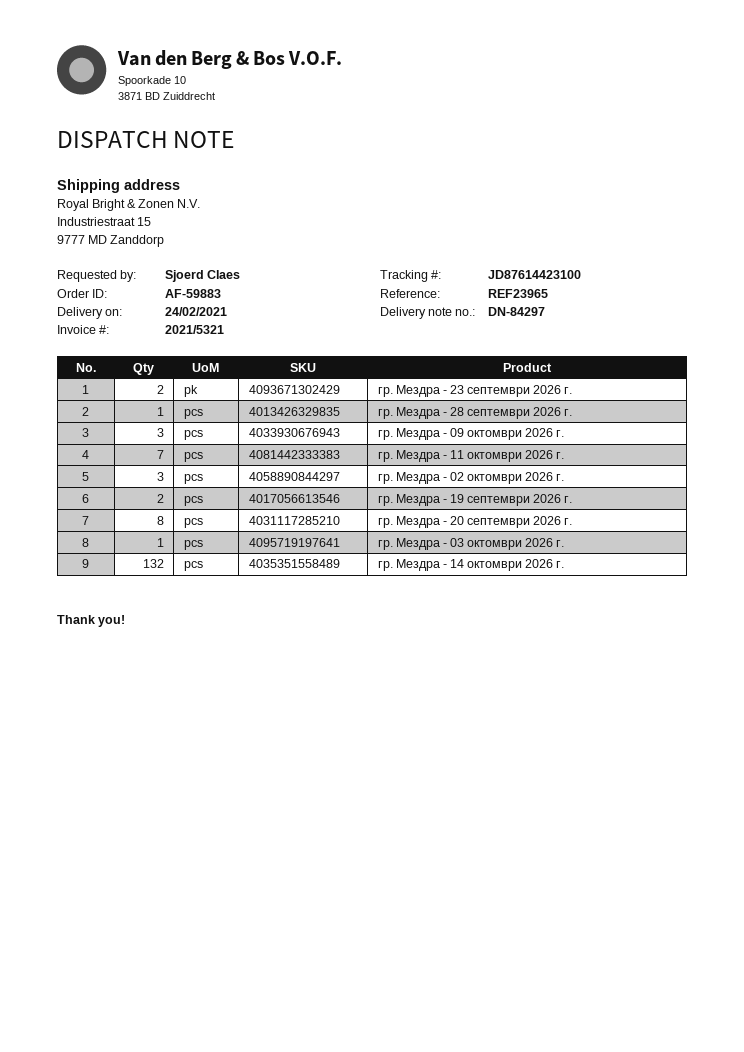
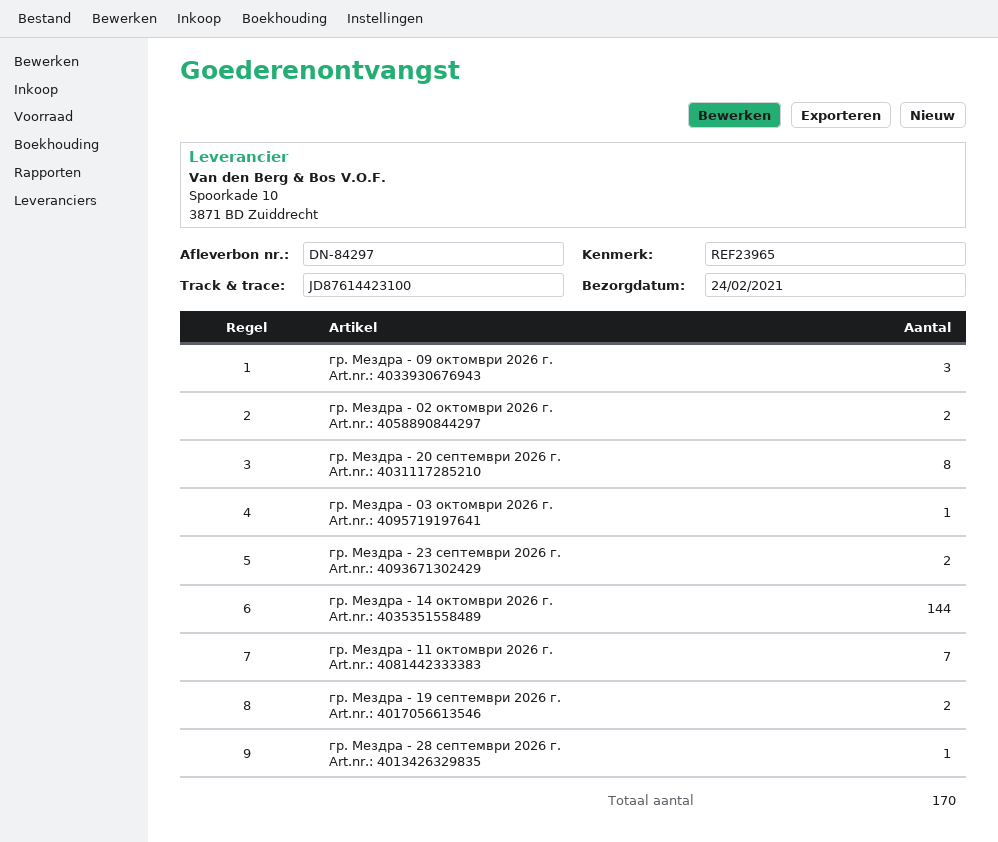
гр. Мездра - 02 октомври 2026 г.: 3 -> 2
гр. Мездра - 14 октомври 2026 г.: 132 -> 144

